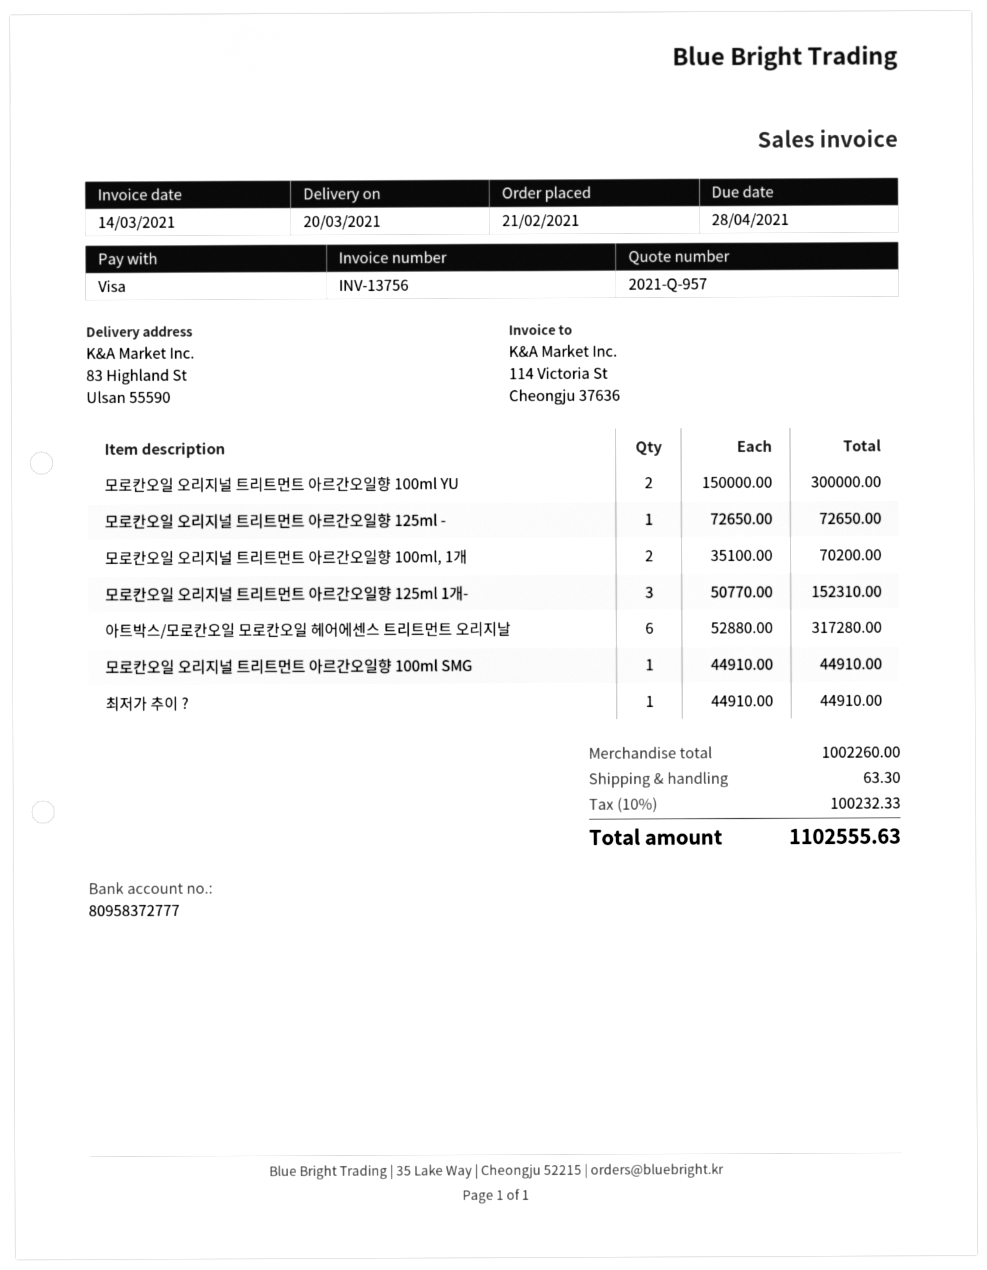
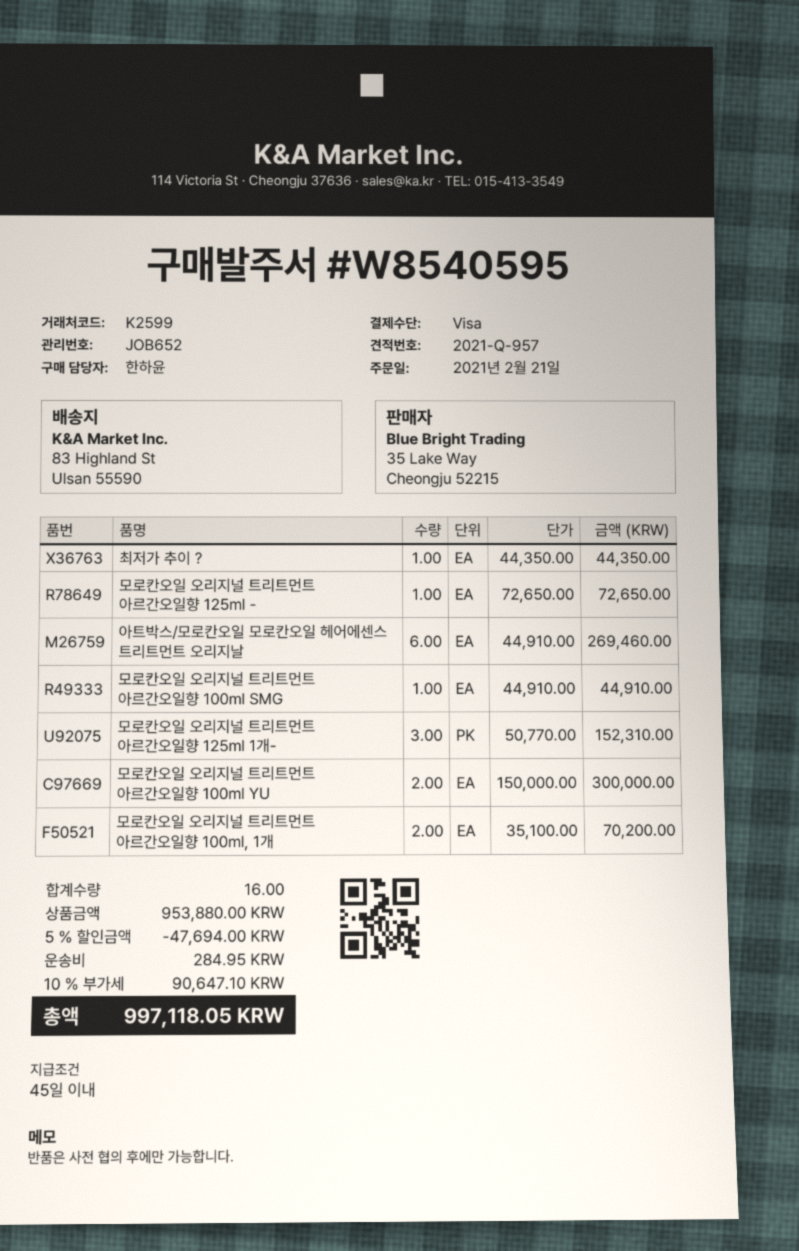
아트박스/모로칸오일 모로칸오일 헤어에센스 트리트먼트 오리지날: 6 x 52880.00 = 317280.00 -> 6 x 44910.00 = 269460.00
최저가 추이 ?: 1 x 44910.00 = 44910.00 -> 1 x 44350.00 = 44350.00
subtotal: 1002260.00 -> 953880.00
discount: none -> 5% = 47694.00
shipping: 63.30 -> 284.95
tax: 10% = 100232.33 -> 10% = 90647.10
total: 1102555.63 -> 997118.05

